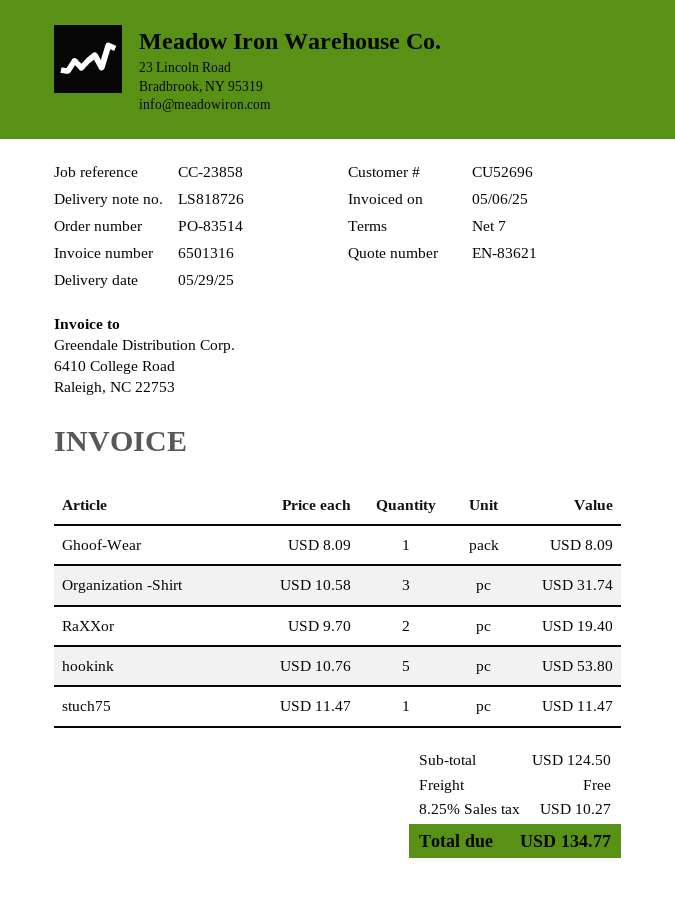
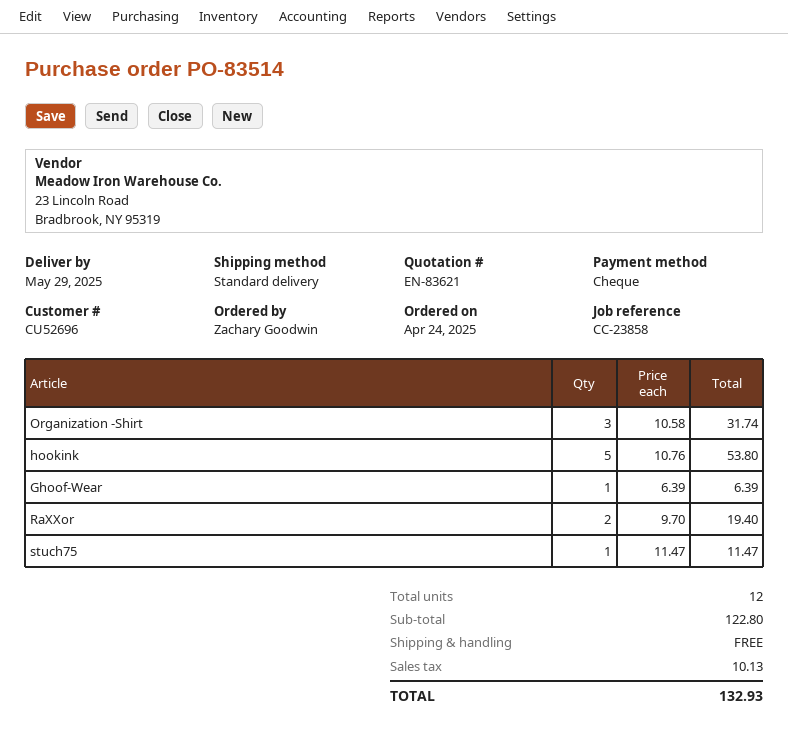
Ghoof-Wear: 1 x 8.09 = 8.09 -> 1 x 6.39 = 6.39
subtotal: 124.50 -> 122.80
tax: 10.27 -> 10.13
total: 134.77 -> 132.93

